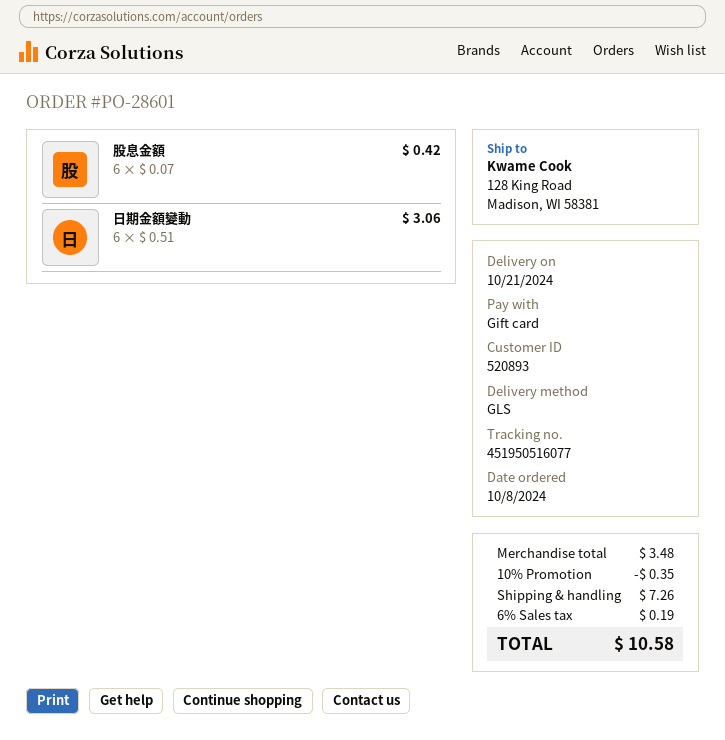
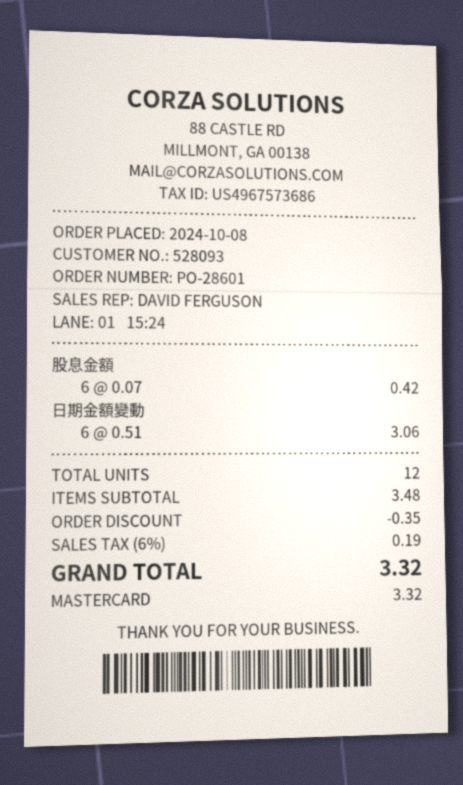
customer number: 520893 -> 528093
payment method: gift card -> Mastercard
shipping: 7.26 -> none
total: 10.58 -> 3.32

